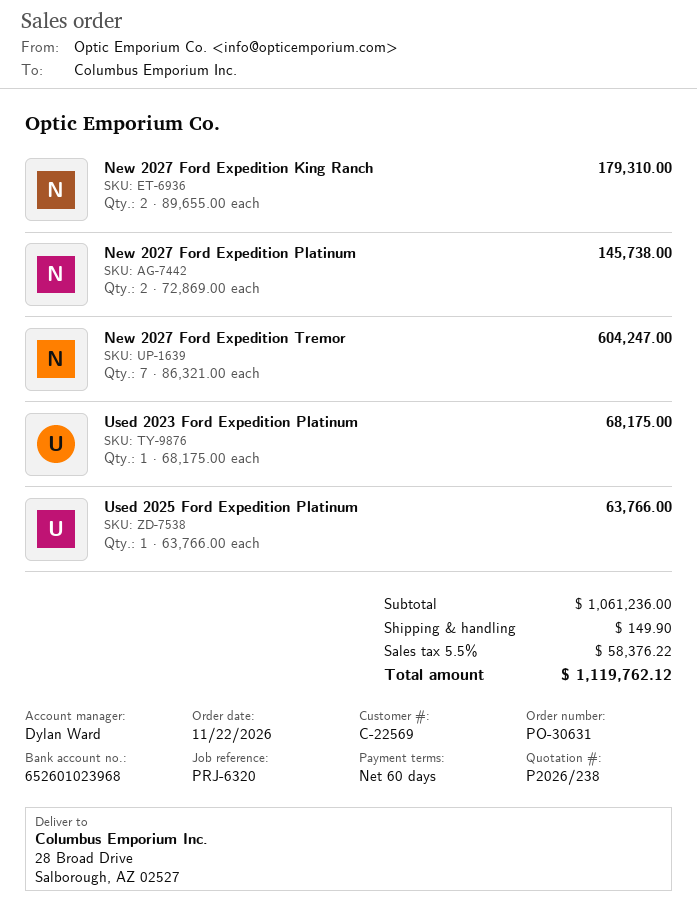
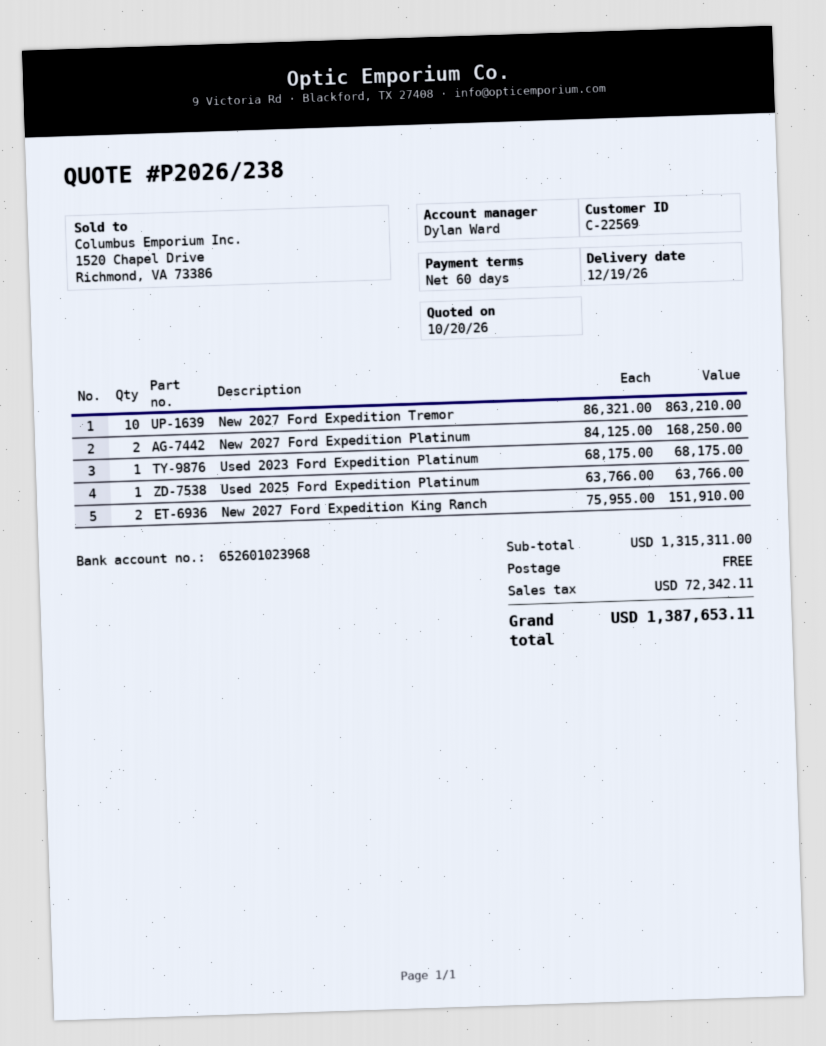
New 2027 Ford Expedition King Ranch: 2 x 89655.00 = 179310.00 -> 2 x 75955.00 = 151910.00
New 2027 Ford Expedition Platinum: 2 x 72869.00 = 145738.00 -> 2 x 84125.00 = 168250.00
New 2027 Ford Expedition Tremor: 7 x 86321.00 = 604247.00 -> 10 x 86321.00 = 863210.00
subtotal: 1061236.00 -> 1315311.00
shipping: 149.90 -> 0.00
tax: 58376.22 -> 72342.11
total: 1119762.12 -> 1387653.11

